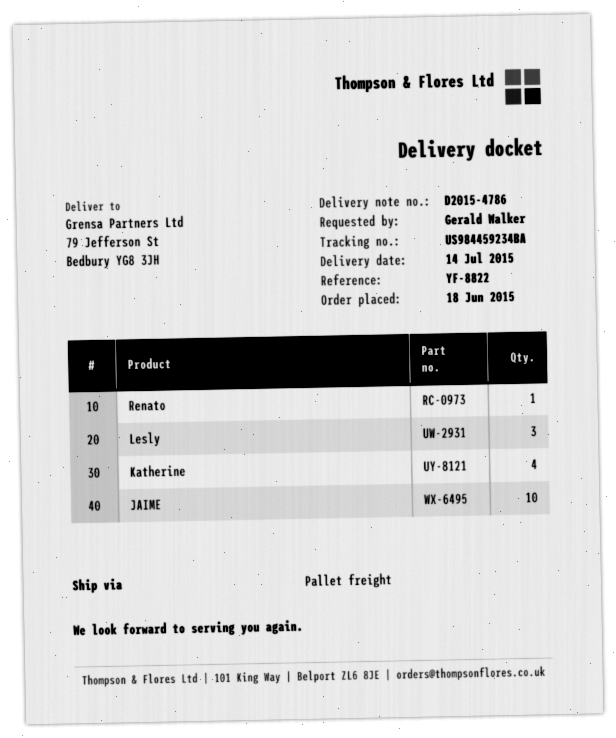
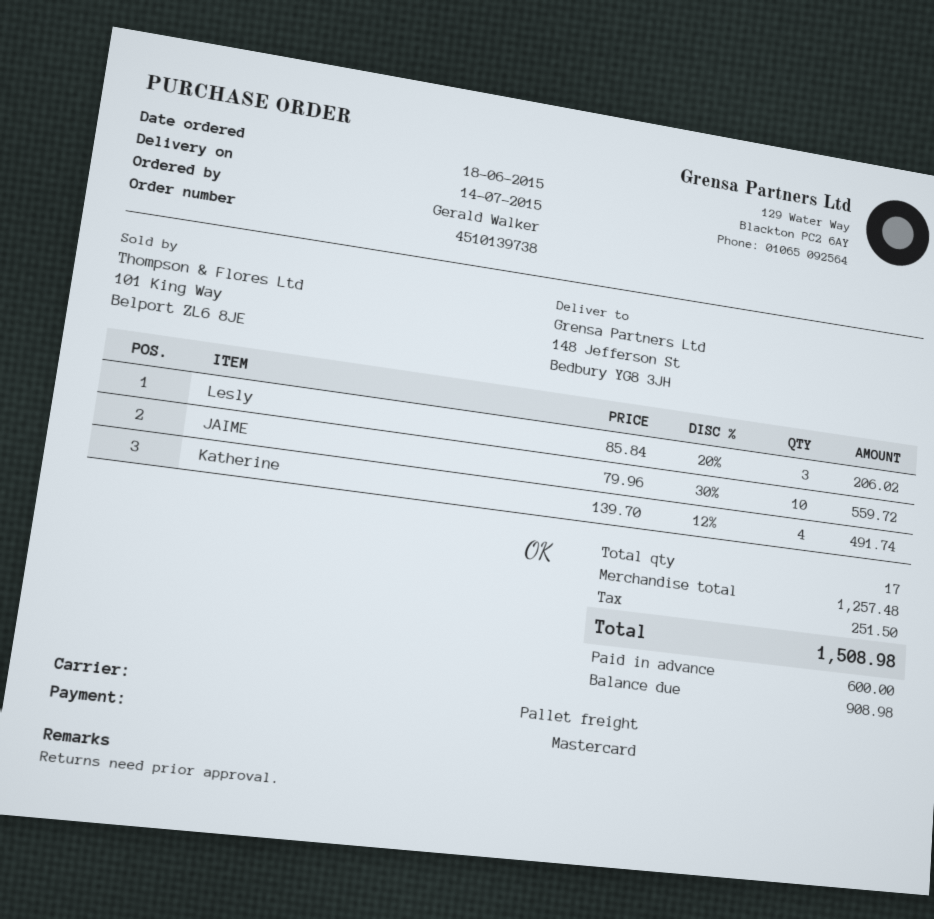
ship to: 79 Jefferson St, Bedbury YG8 3JH -> 148 Jefferson St, Bedbury YG8 3JH
Renato: 1 -> none

